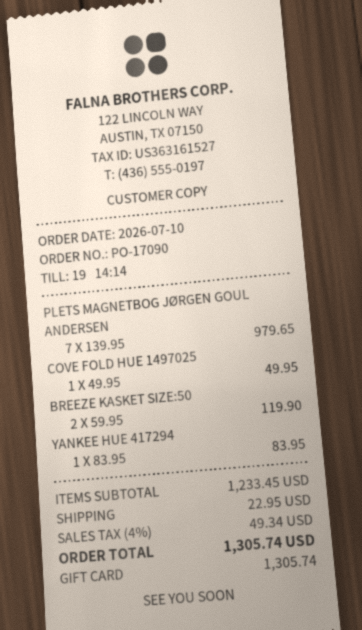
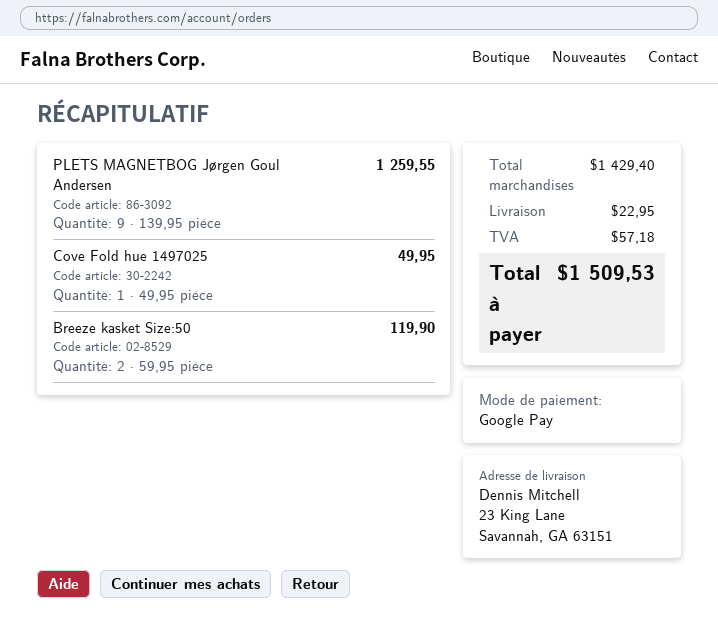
payment method: gift card -> Google Pay
PLETS MAGNETBOG JØRGEN GOUL ANDERSEN: 7 x 139.95 = 979.65 -> 9 x 139.95 = 1259.55
YANKEE HUE 417294: 1 x 83.95 = 83.95 -> none
subtotal: 1233.45 -> 1429.40
tax: 49.34 -> 57.18
total: 1305.74 -> 1509.53

